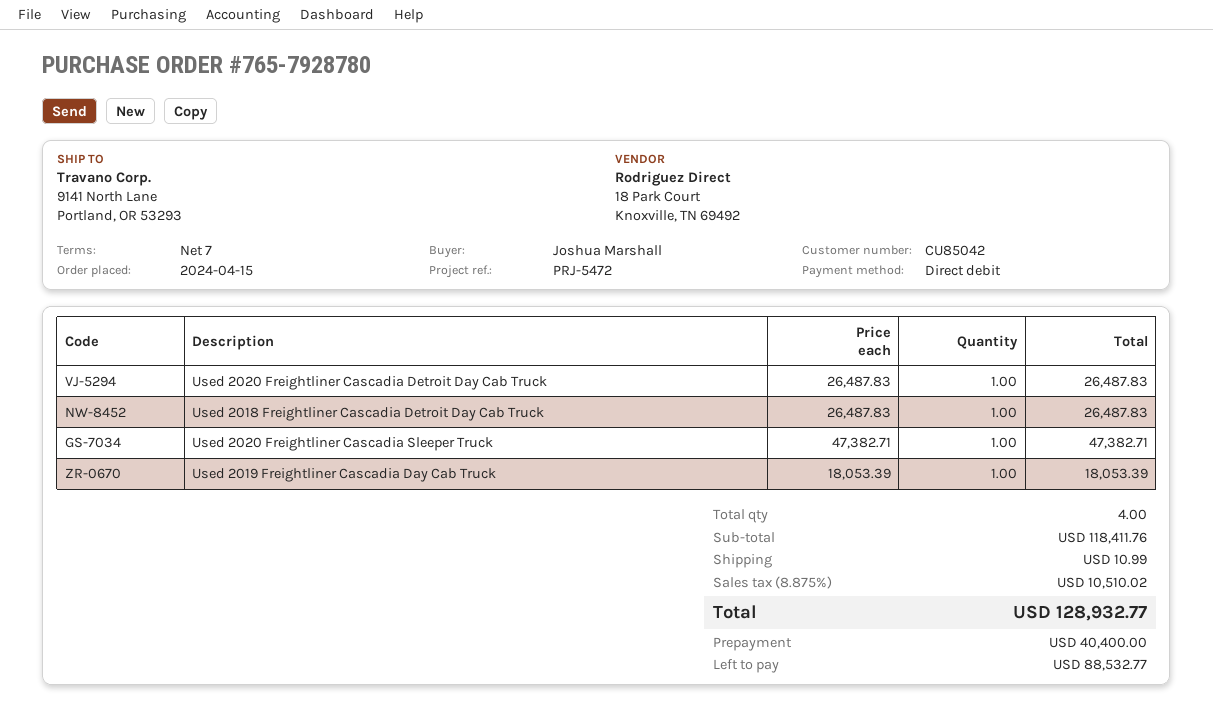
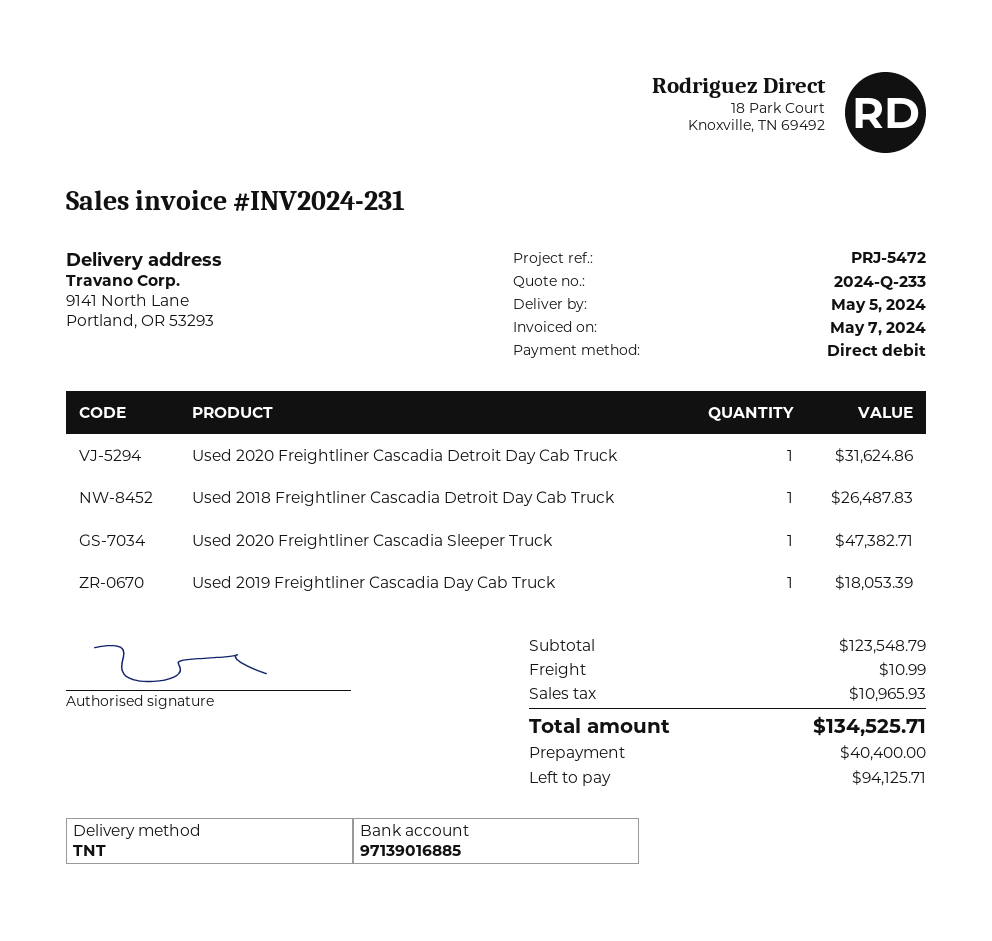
Used 2020 Freightliner Cascadia Detroit Day Cab Truck: 1 for 26487.83 -> 1 for 31624.86
subtotal: 118411.76 -> 123548.79
tax: 10510.02 -> 10965.93
total: 128932.77 -> 134525.71
balance: 88532.77 -> 94125.71

